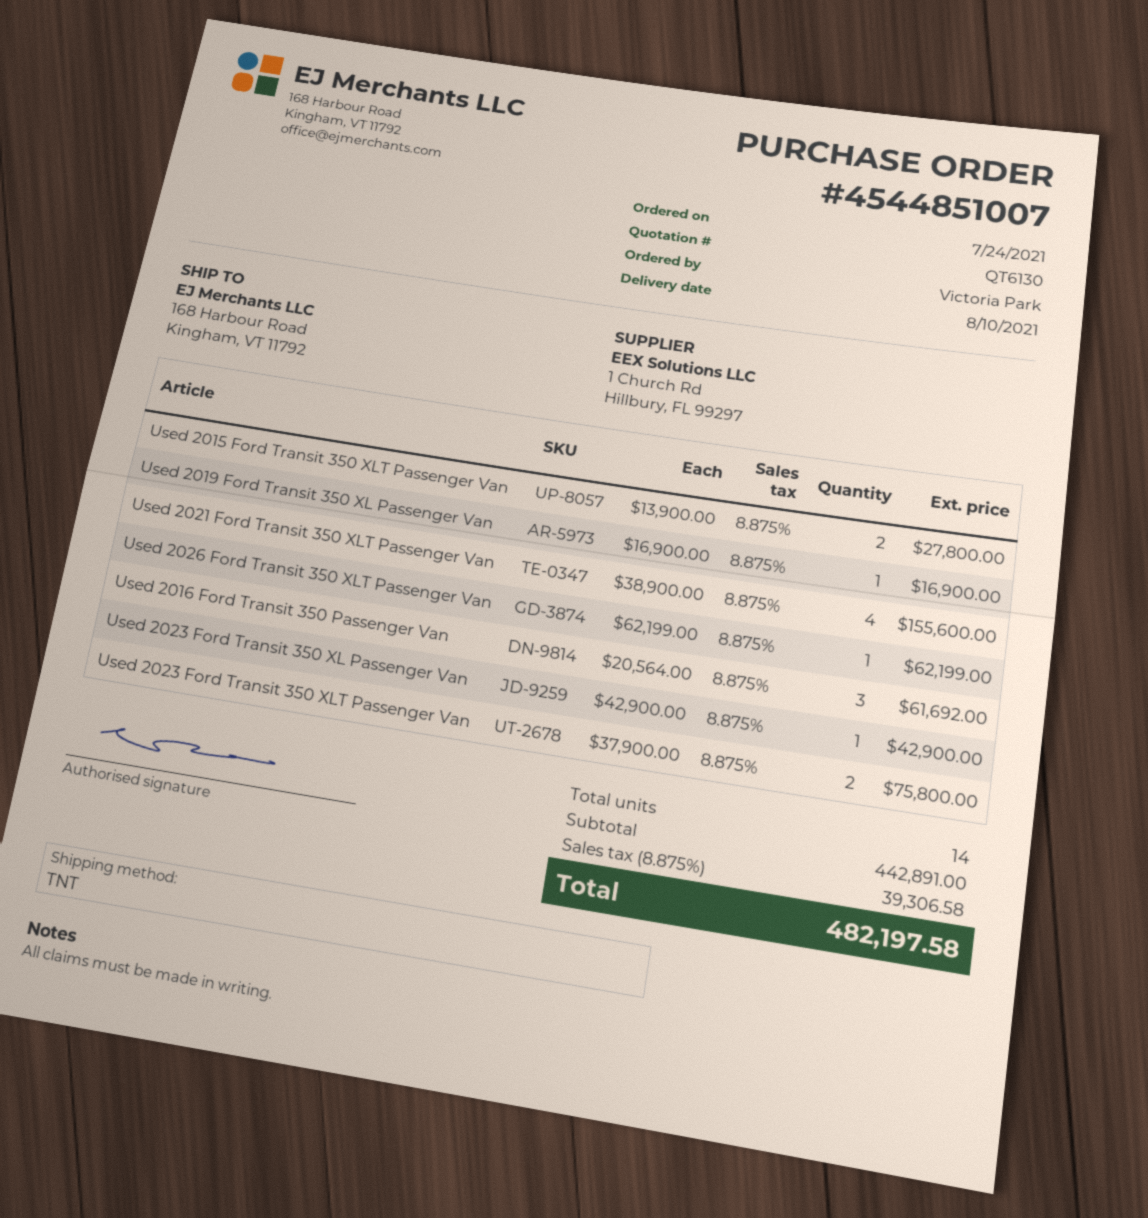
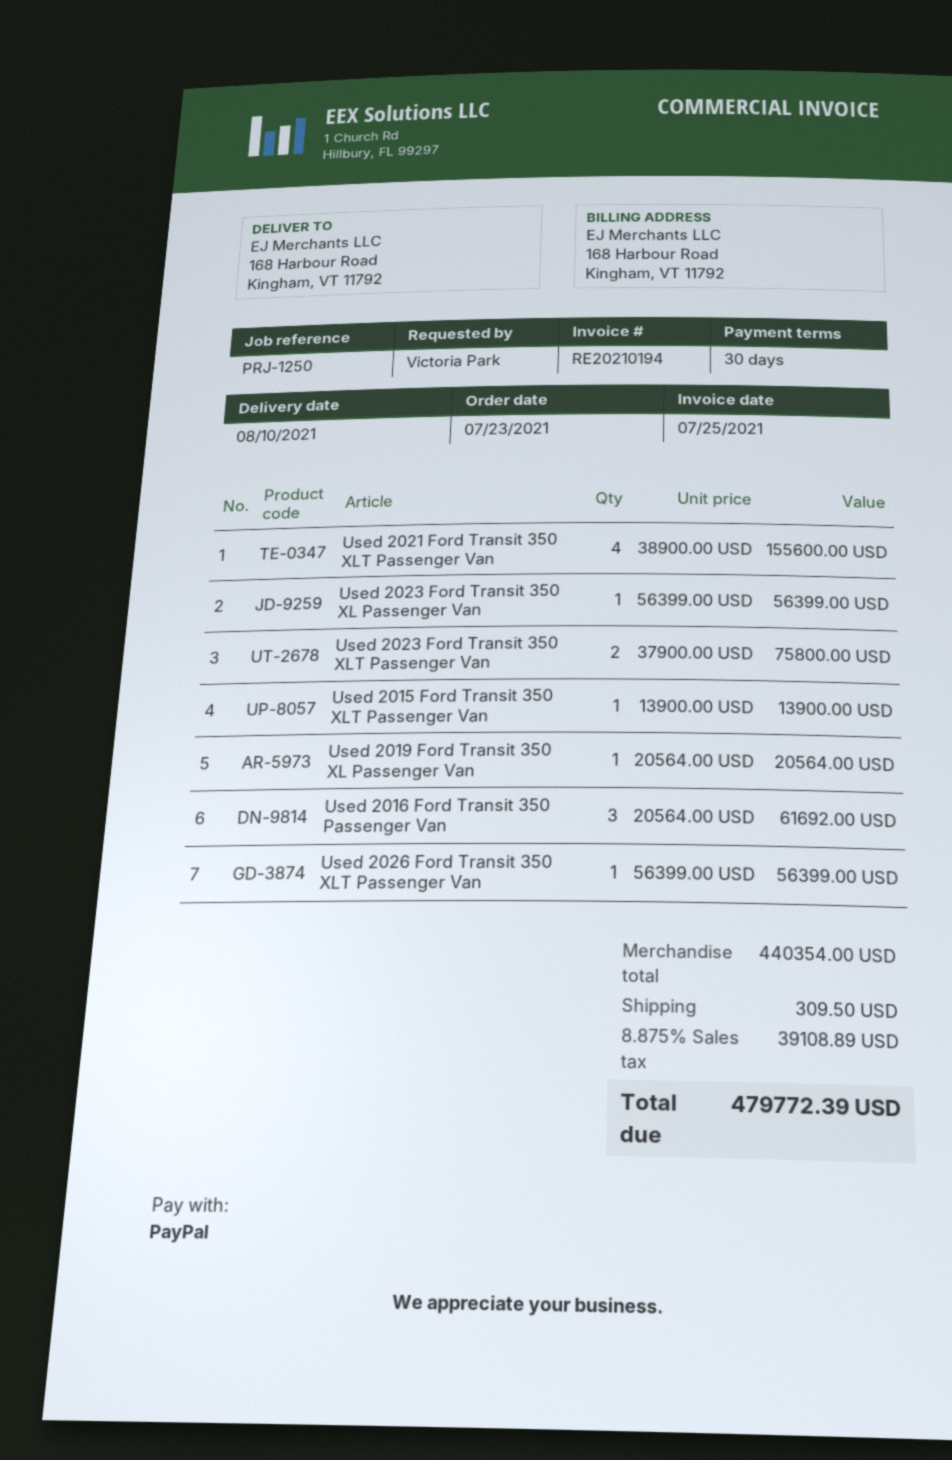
order date: 2021-07-24 -> 2021-07-23
Used 2015 Ford Transit 350 XLT Passenger Van: 2 x 13900.00 = 27800.00 -> 1 x 13900.00 = 13900.00
Used 2019 Ford Transit 350 XL Passenger Van: 1 x 16900.00 = 16900.00 -> 1 x 20564.00 = 20564.00
Used 2026 Ford Transit 350 XLT Passenger Van: 1 x 62199.00 = 62199.00 -> 1 x 56399.00 = 56399.00
Used 2023 Ford Transit 350 XL Passenger Van: 1 x 42900.00 = 42900.00 -> 1 x 56399.00 = 56399.00
subtotal: 442891.00 -> 440354.00
shipping: none -> 309.50
tax: 8.875% = 39306.58 -> 8.875% = 39108.89
total: 482197.58 -> 479772.39

